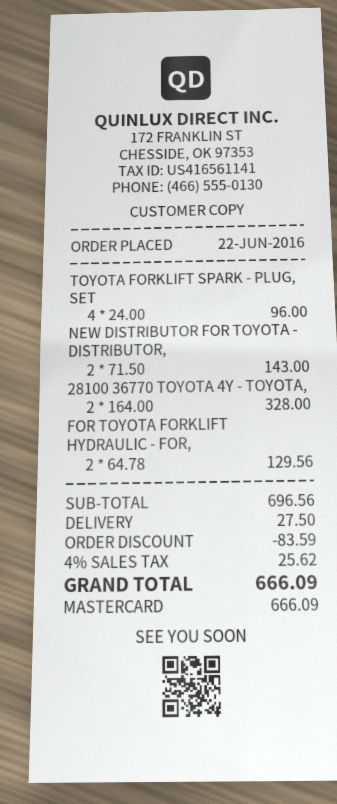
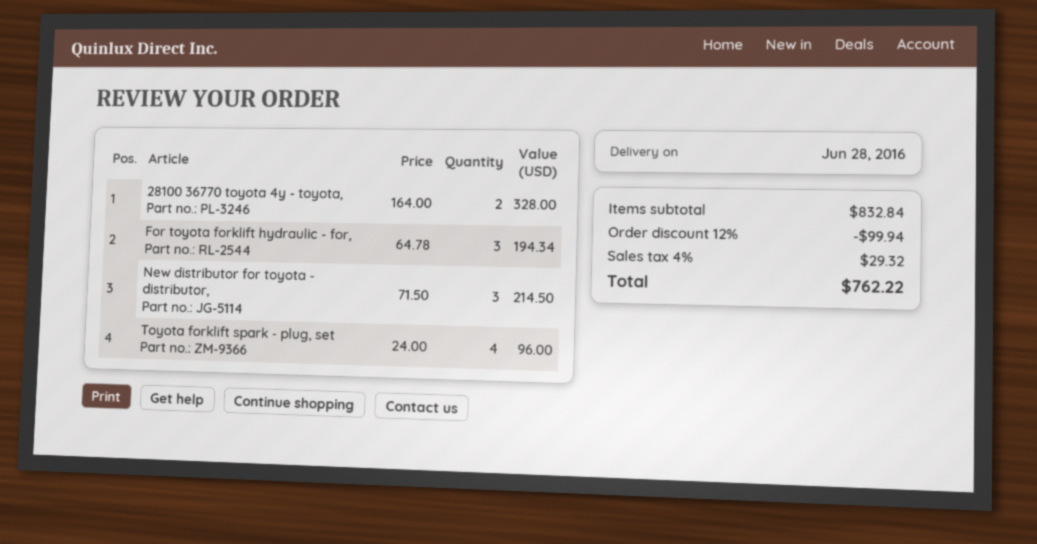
NEW DISTRIBUTOR FOR TOYOTA - DISTRIBUTOR,: 2 x 71.50 = 143.00 -> 3 x 71.50 = 214.50
FOR TOYOTA FORKLIFT HYDRAULIC - FOR,: 2 x 64.78 = 129.56 -> 3 x 64.78 = 194.34
subtotal: 696.56 -> 832.84
discount: 83.59 -> 99.94
shipping: 27.50 -> none
tax: 4% = 25.62 -> 4% = 29.32
total: 666.09 -> 762.22

